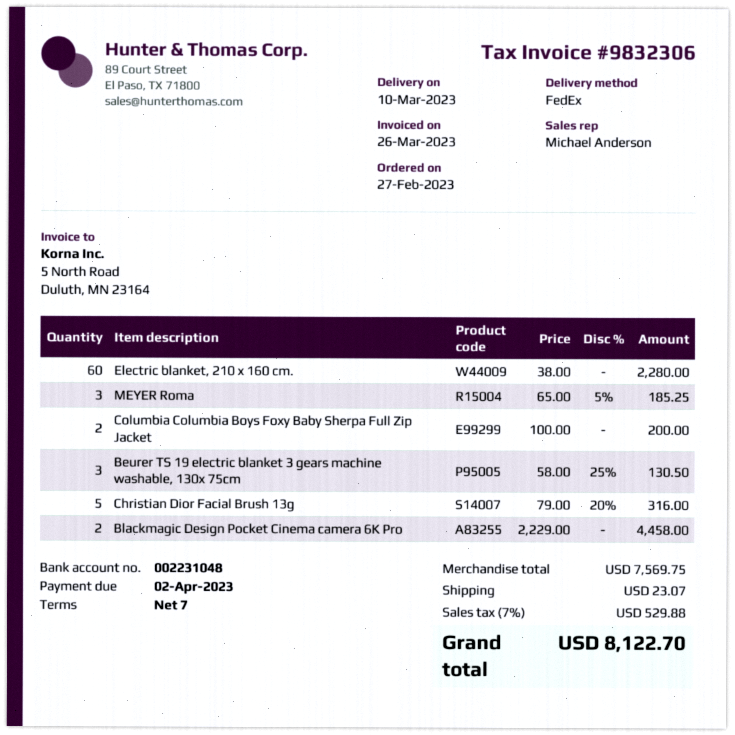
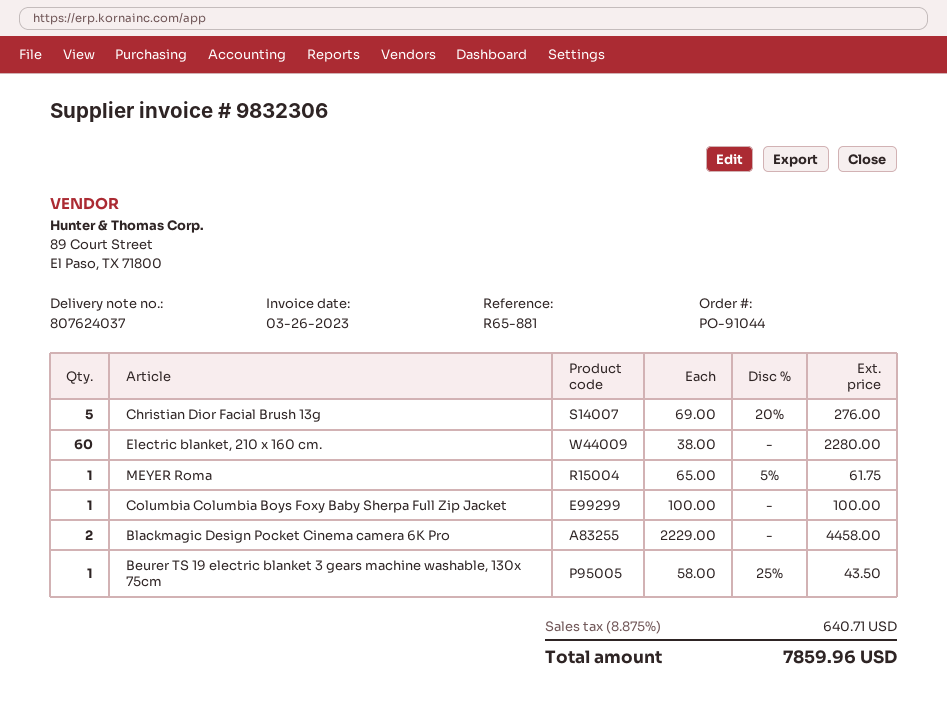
MEYER Roma: 3 x 65.00 - 5% = 185.25 -> 1 x 65.00 - 5% = 61.75
Columbia Columbia Boys Foxy Baby Sherpa Full Zip Jacket: 2 x 100.00 = 200.00 -> 1 x 100.00 = 100.00
Beurer TS 19 electric blanket 3 gears machine washable, 130x 75cm: 3 x 58.00 - 25% = 130.50 -> 1 x 58.00 - 25% = 43.50
Christian Dior Facial Brush 13g: 5 x 79.00 - 20% = 316.00 -> 5 x 69.00 - 20% = 276.00
shipping: 23.07 -> none
tax: 7% = 529.88 -> 8.875% = 640.71
total: 8122.70 -> 7859.96

